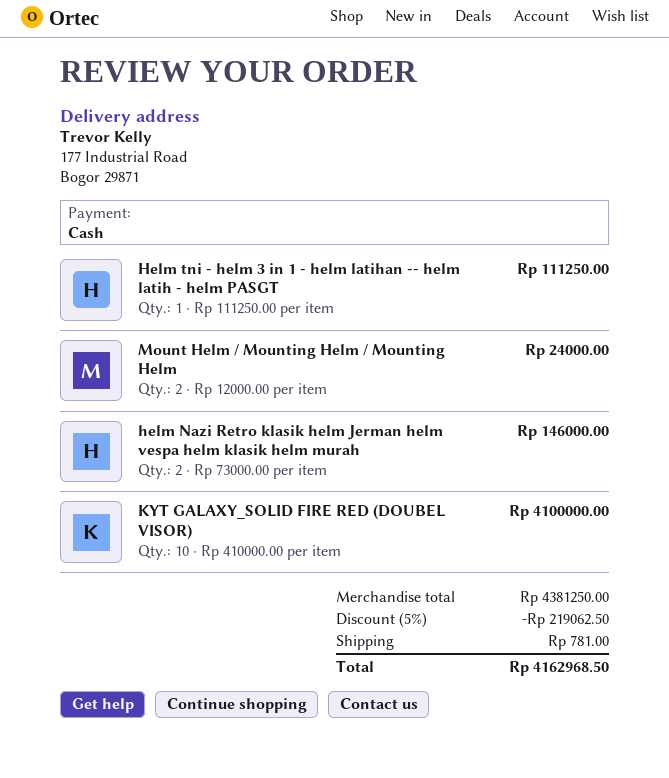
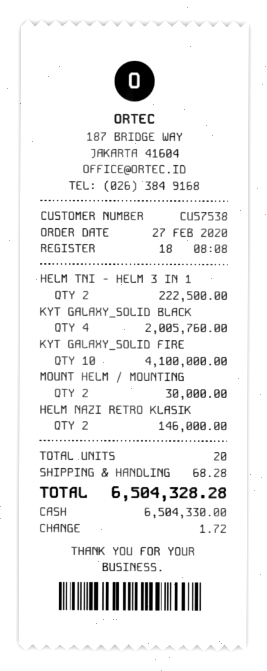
Helm tni - helm 3 in 1 - helm latihan -- helm latih - helm PASGT: 1 for 111250.00 -> 2 for 222500.00
Mount Helm / Mounting Helm / Mounting Helm: 2 for 24000.00 -> 2 for 30000.00
KYT GALAXY_SOLID BLACK: none -> 4 for 2005760.00
discount: 5% = 219062.50 -> none
shipping: 781.00 -> 68.28
total: 4162968.50 -> 6504328.28

